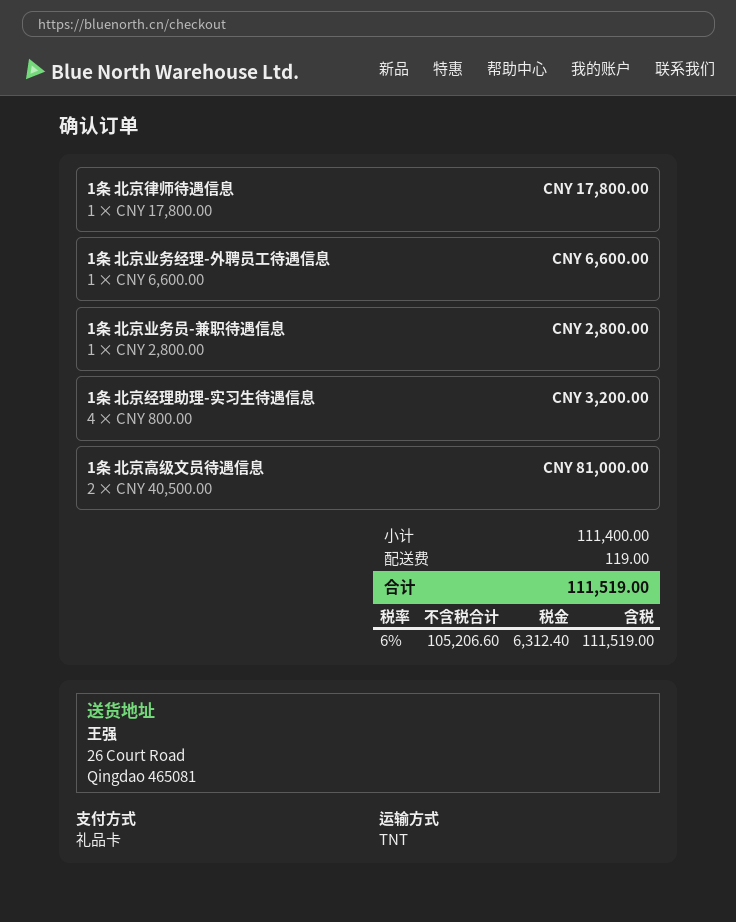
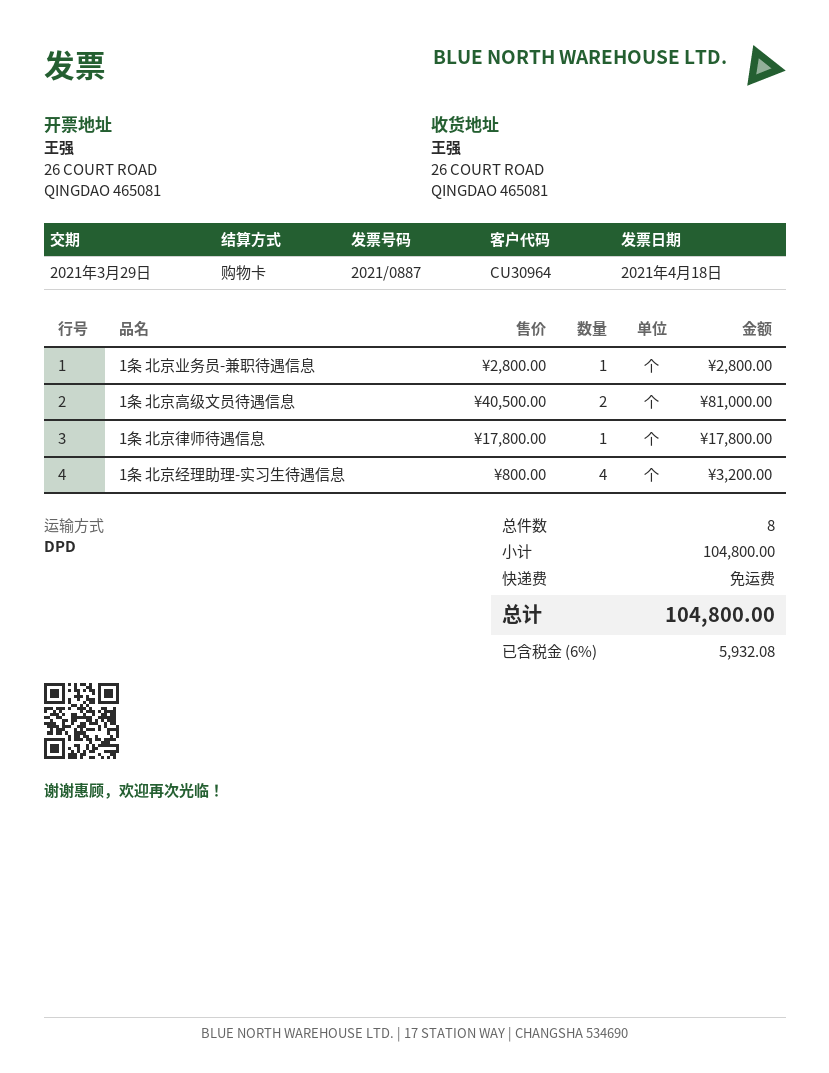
shipping method: TNT -> DPD
1条 北京业务经理-外聘员工待遇信息: 1 x 6600.00 = 6600.00 -> none
subtotal: 111400.00 -> 104800.00
shipping: 119.00 -> 0.00
tax: 6% = 6312.40 -> 6% = 5932.08
total: 111519.00 -> 104800.00

